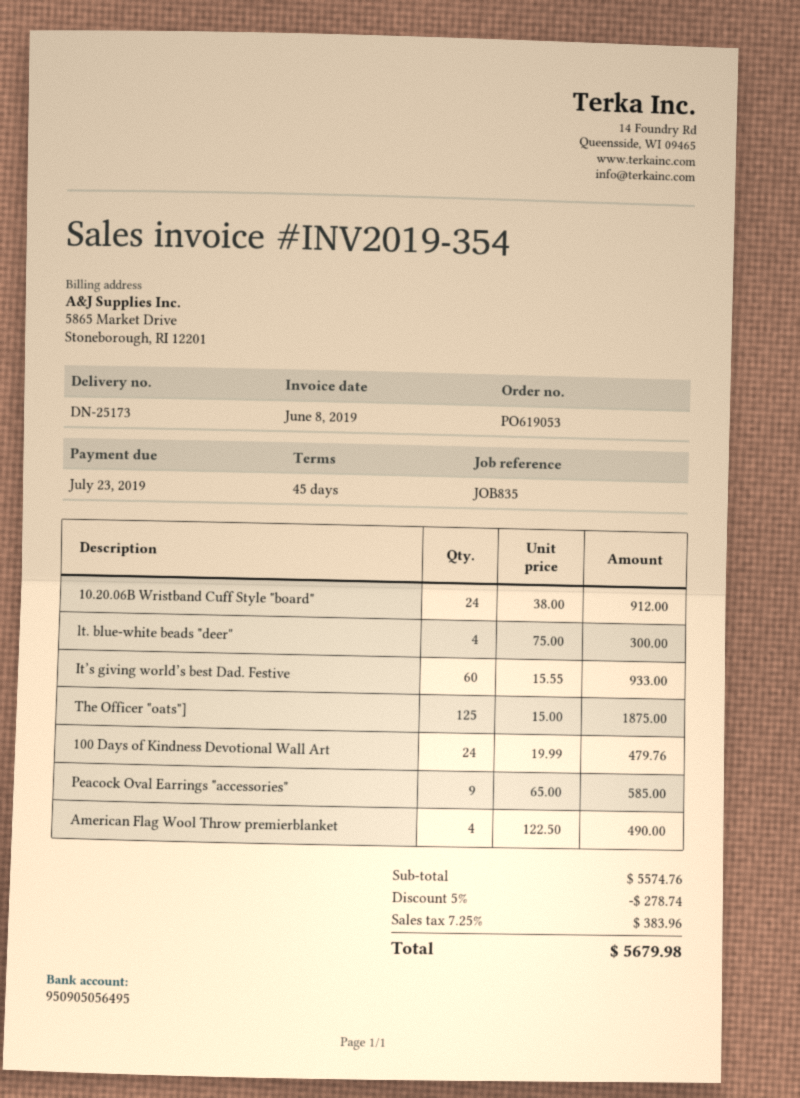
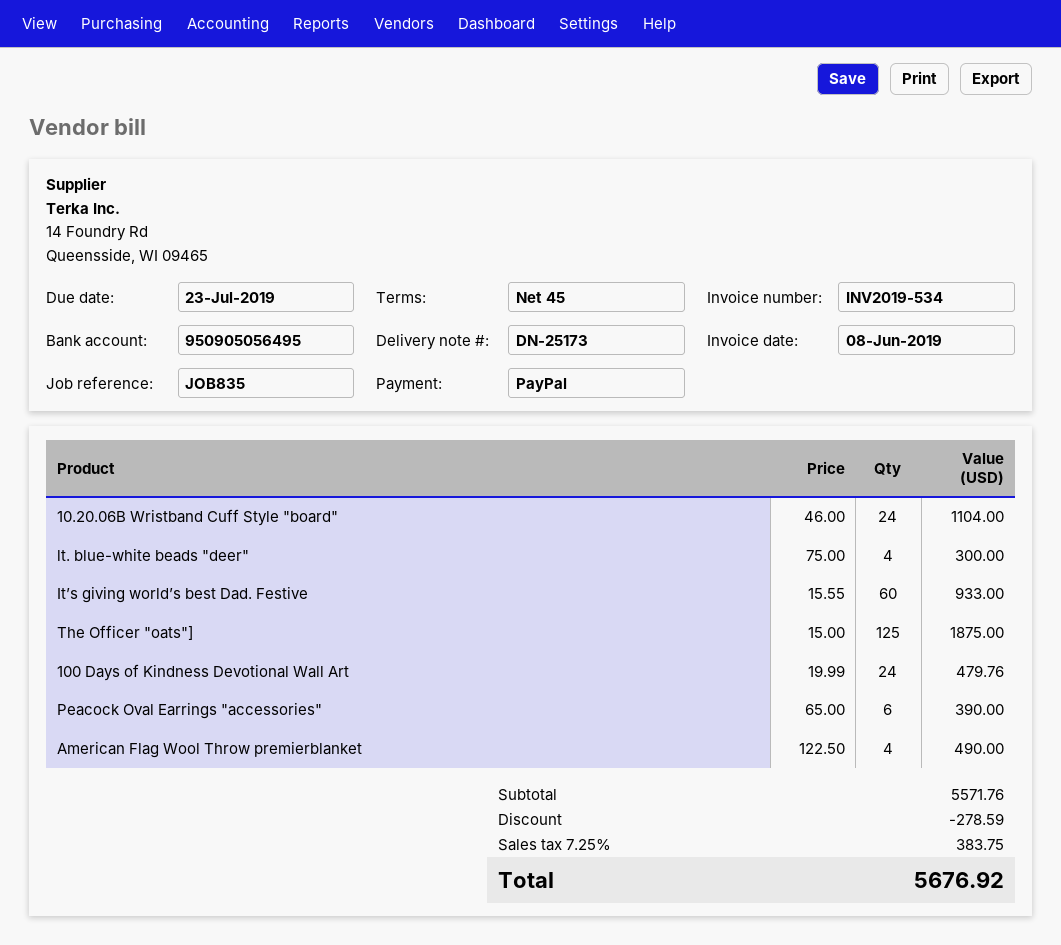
invoice number: INV2019-354 -> INV2019-534
10.20.06B Wristband Cuff Style "board": 24 x 38.00 = 912.00 -> 24 x 46.00 = 1104.00
Peacock Oval Earrings "accessories": 9 x 65.00 = 585.00 -> 6 x 65.00 = 390.00
subtotal: 5574.76 -> 5571.76
discount: 278.74 -> 278.59
tax: 7.25% = 383.96 -> 7.25% = 383.75
total: 5679.98 -> 5676.92

